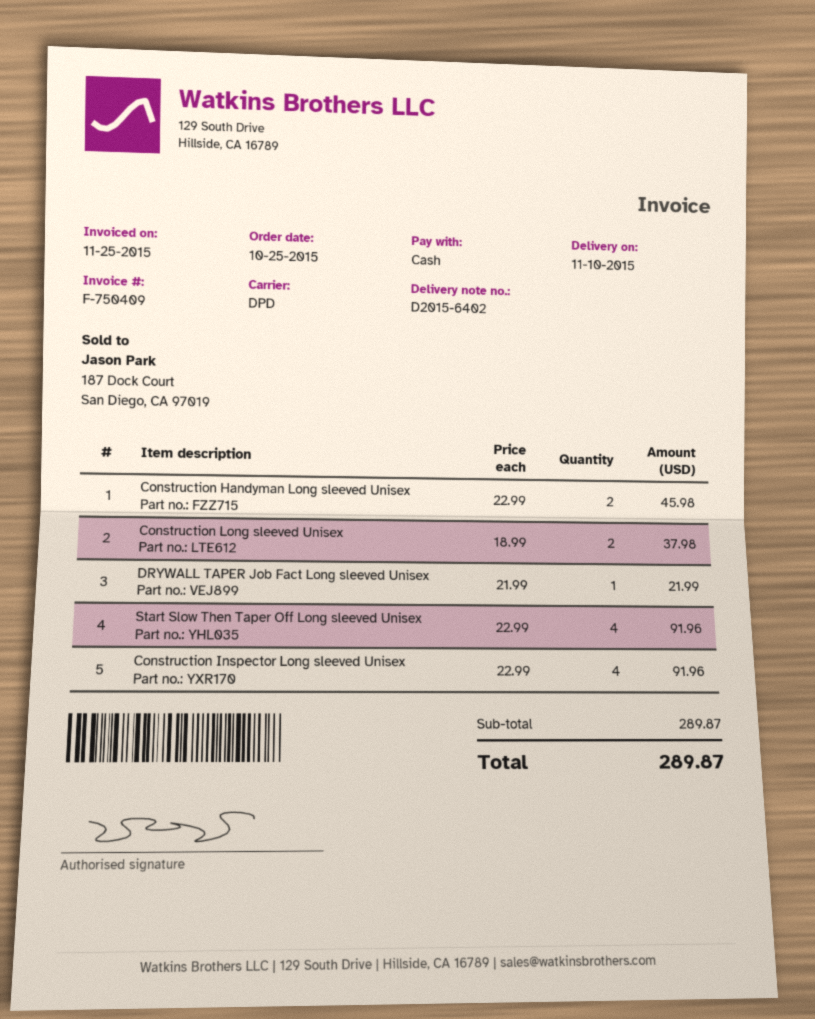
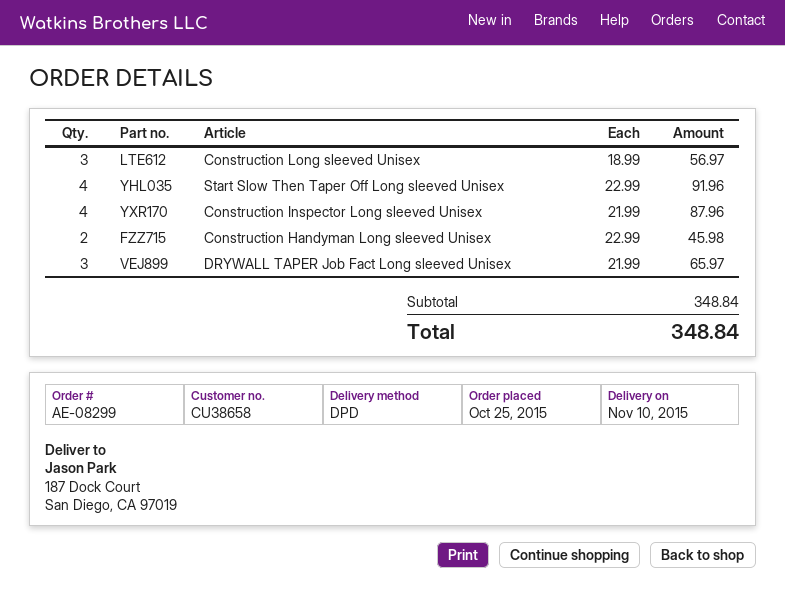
Construction Long sleeved Unisex: 2 x 18.99 = 37.98 -> 3 x 18.99 = 56.97
DRYWALL TAPER Job Fact Long sleeved Unisex: 1 x 21.99 = 21.99 -> 3 x 21.99 = 65.97
Construction Inspector Long sleeved Unisex: 4 x 22.99 = 91.96 -> 4 x 21.99 = 87.96
subtotal: 289.87 -> 348.84
total: 289.87 -> 348.84

